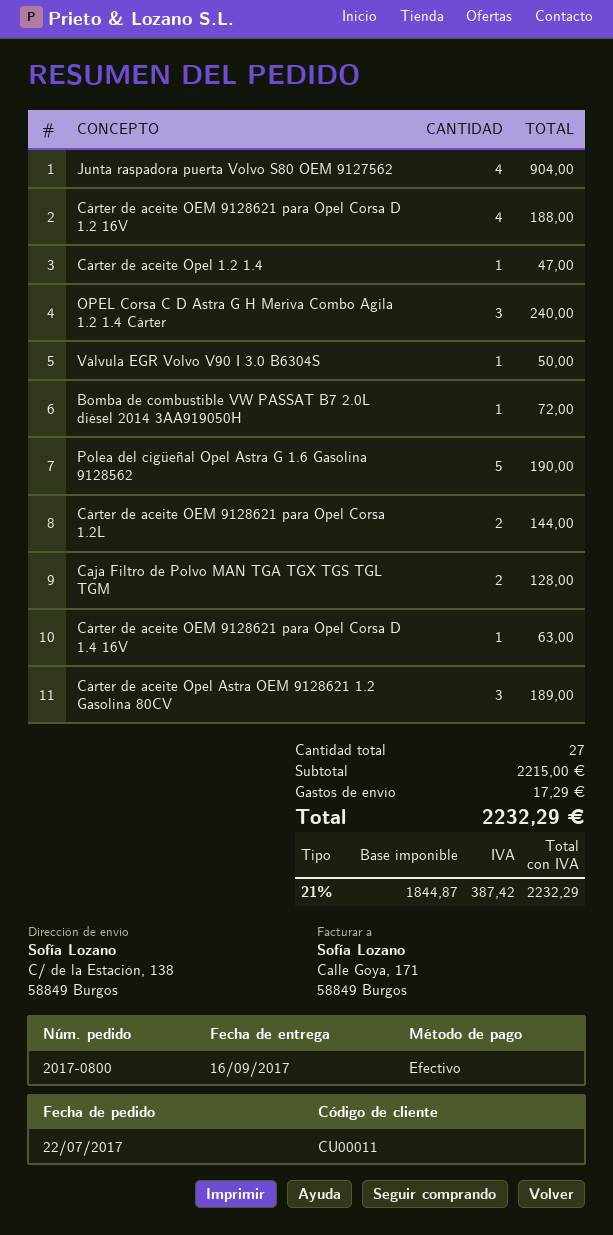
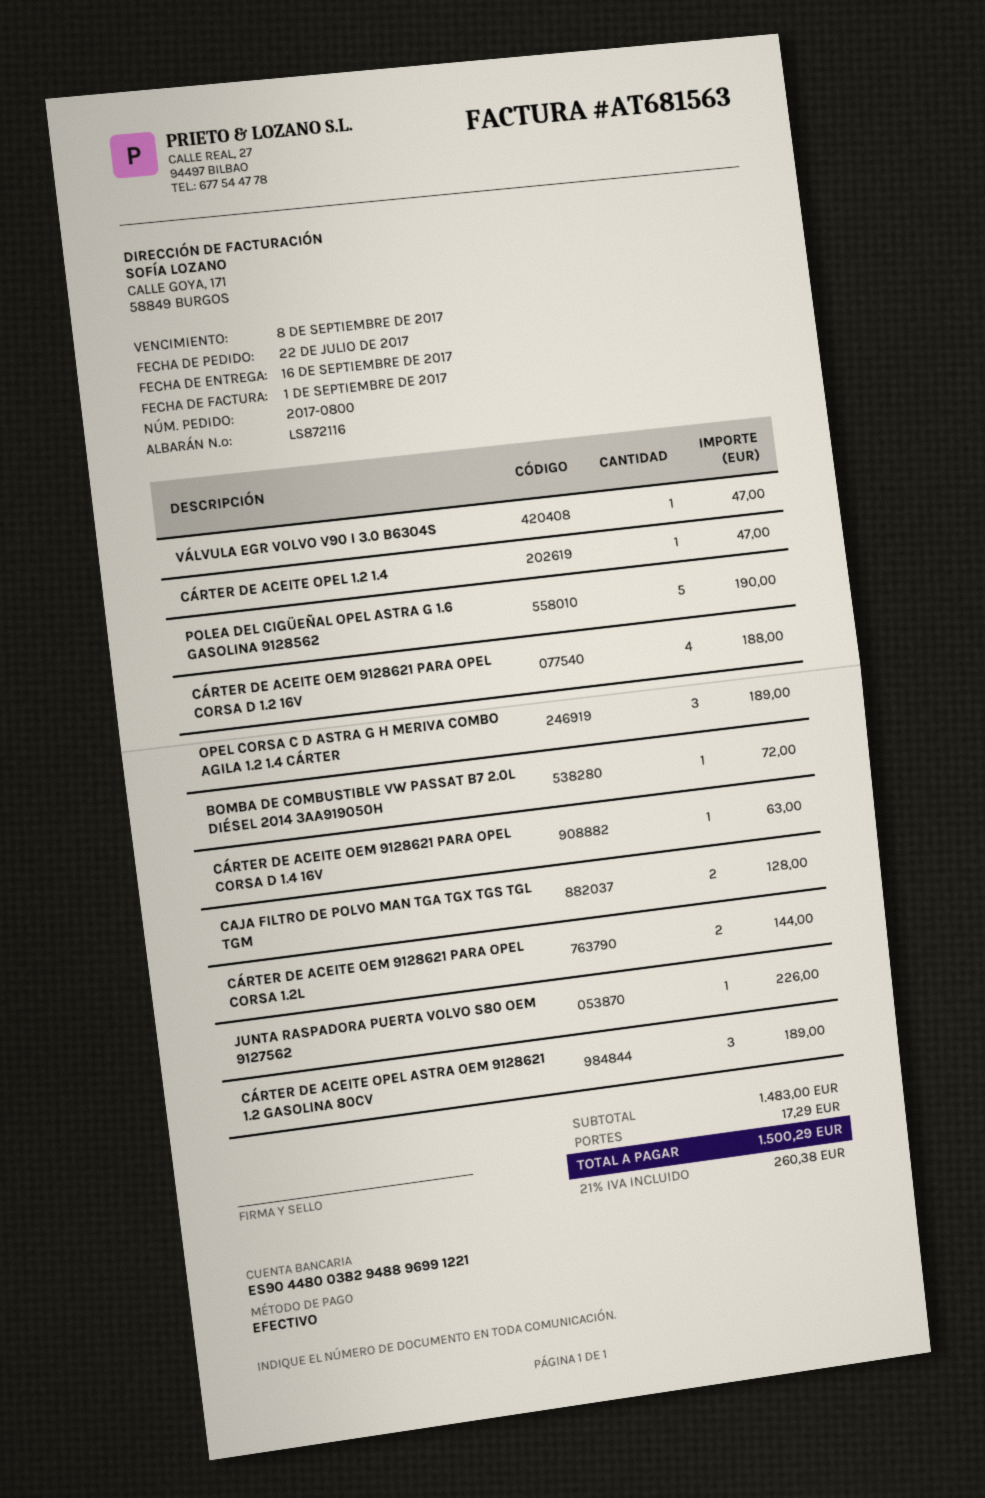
Junta raspadora puerta Volvo S80 OEM 9127562: 4 for 904.00 -> 1 for 226.00
OPEL Corsa C D Astra G H Meriva Combo Agila 1.2 1.4 Cárter: 3 for 240.00 -> 3 for 189.00
Válvula EGR Volvo V90 I 3.0 B6304S: 1 for 50.00 -> 1 for 47.00
subtotal: 2215.00 -> 1483.00
tax: 21% = 387.42 -> 21% = 260.38
total: 2232.29 -> 1500.29

